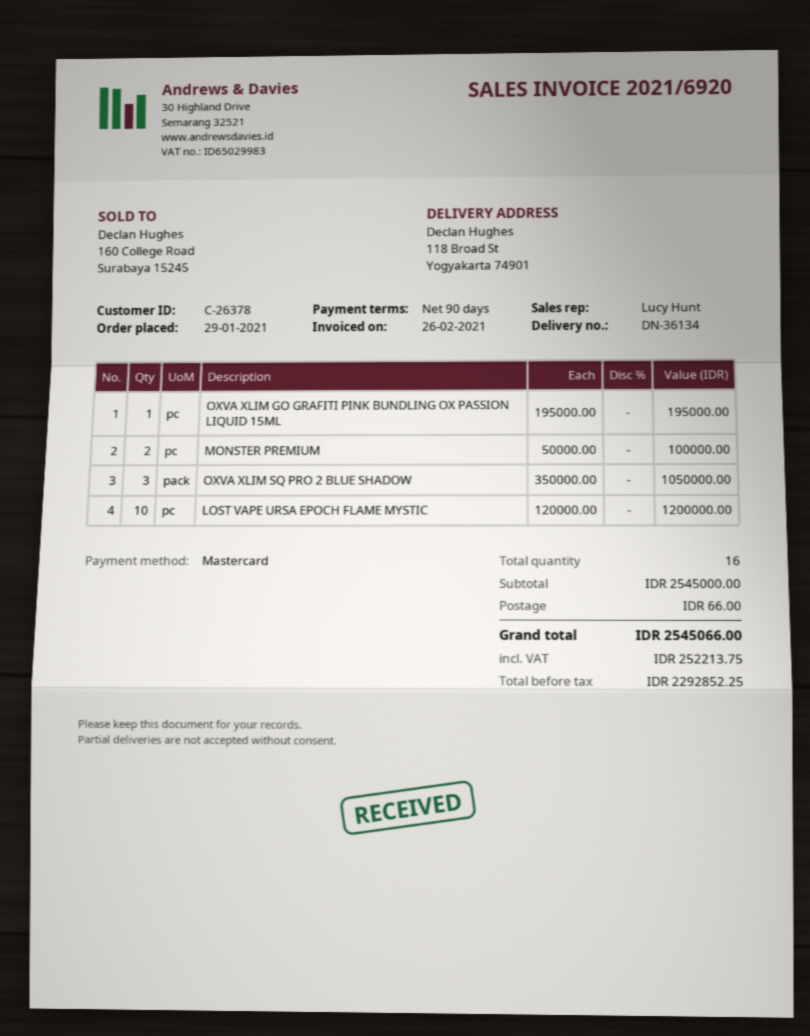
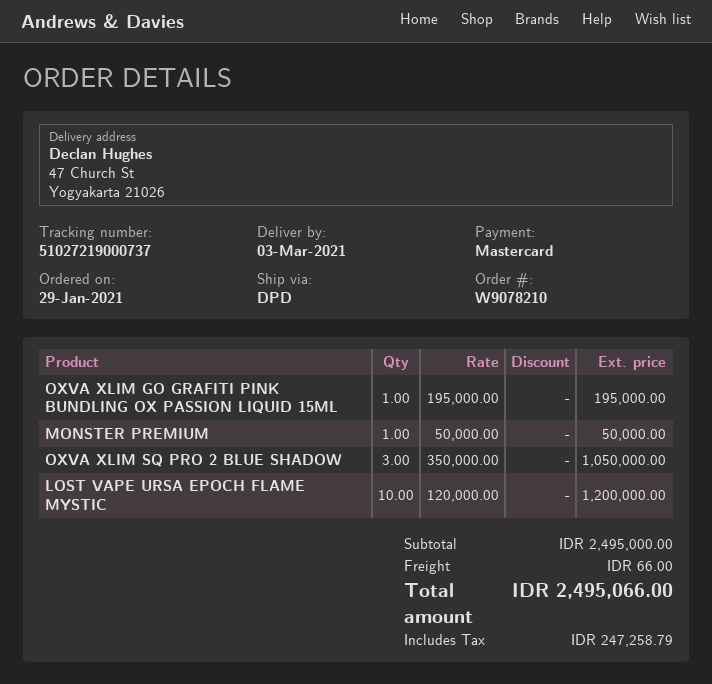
ship to: 118 Broad St, Yogyakarta 74901 -> 47 Church St, Yogyakarta 21026
MONSTER PREMIUM: 2 x 50000.00 = 100000.00 -> 1 x 50000.00 = 50000.00
subtotal: 2545000.00 -> 2495000.00
tax: 252213.75 -> 247258.79
total: 2545066.00 -> 2495066.00

